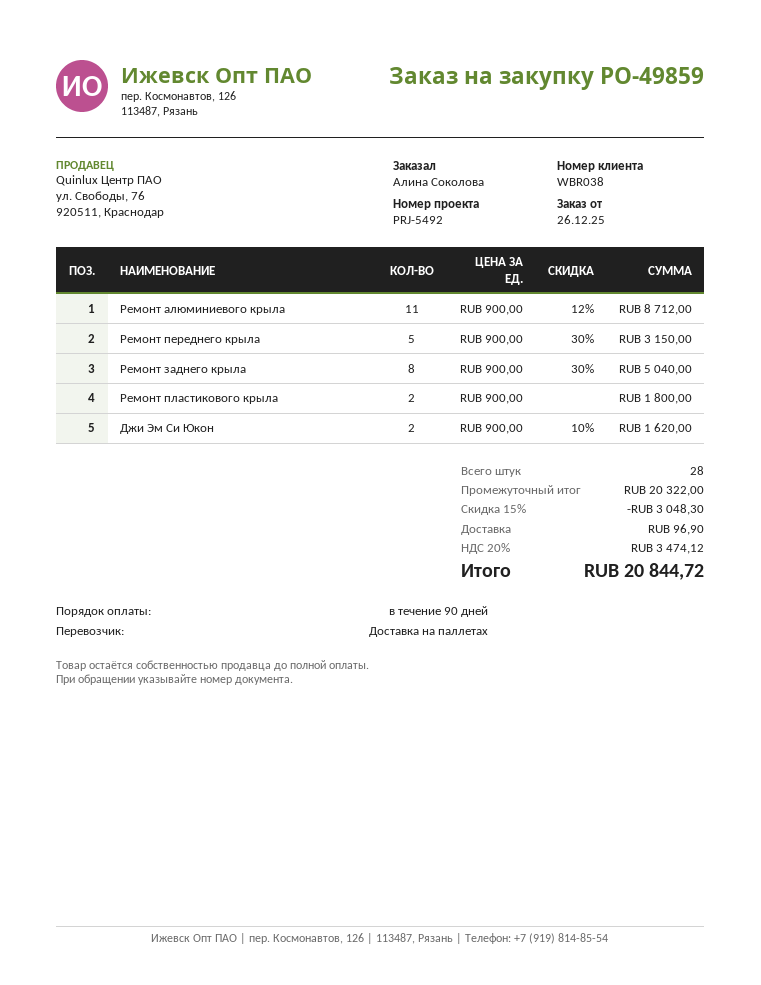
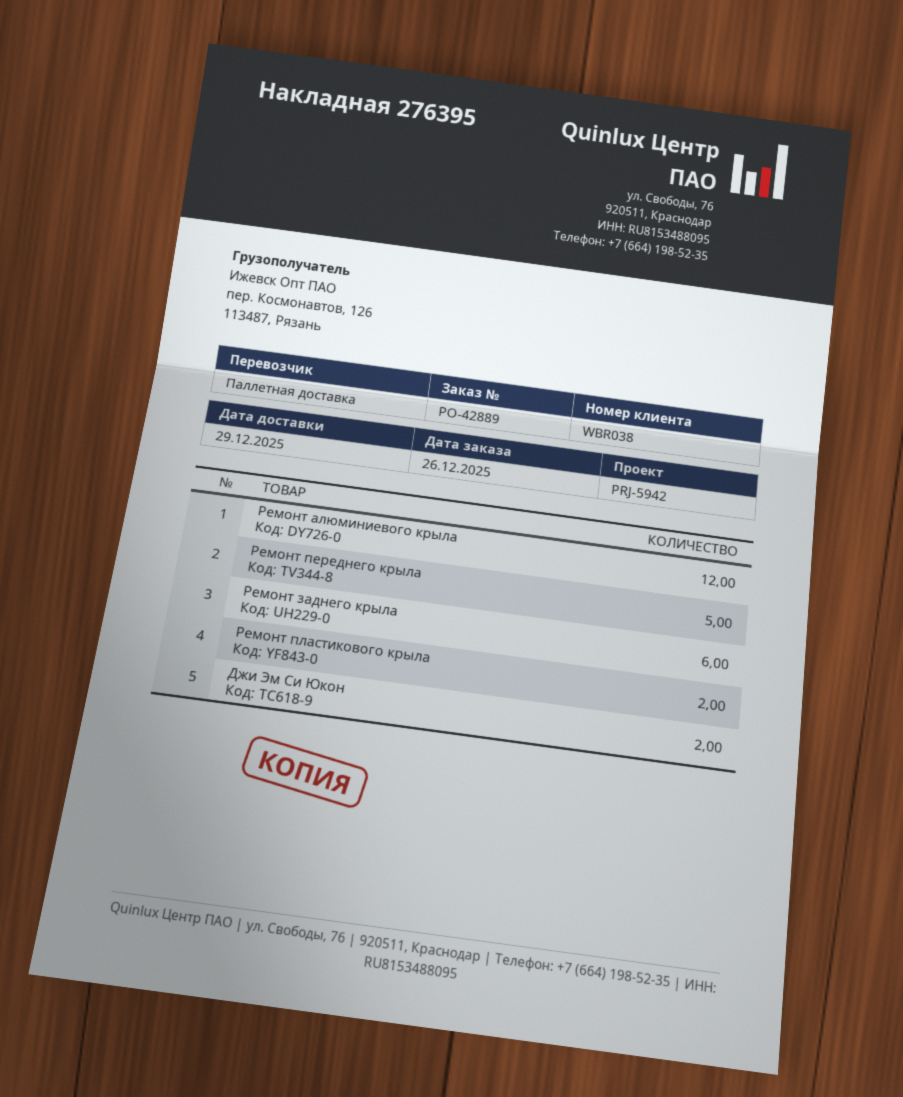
order number: PO-49859 -> PO-42889
reference: PRJ-5492 -> PRJ-5942
Ремонт алюминиевого крыла: 11 -> 12
Ремонт заднего крыла: 8 -> 6

